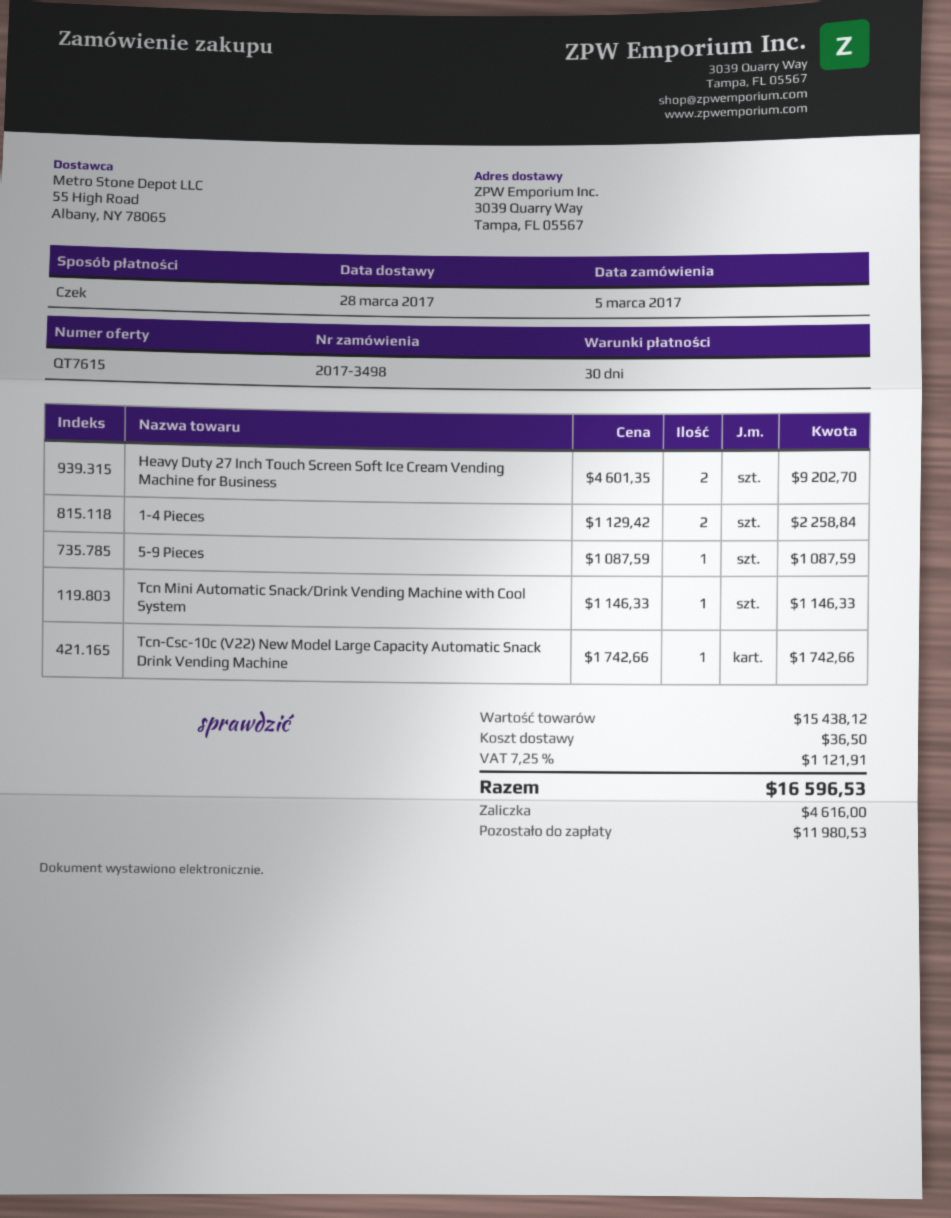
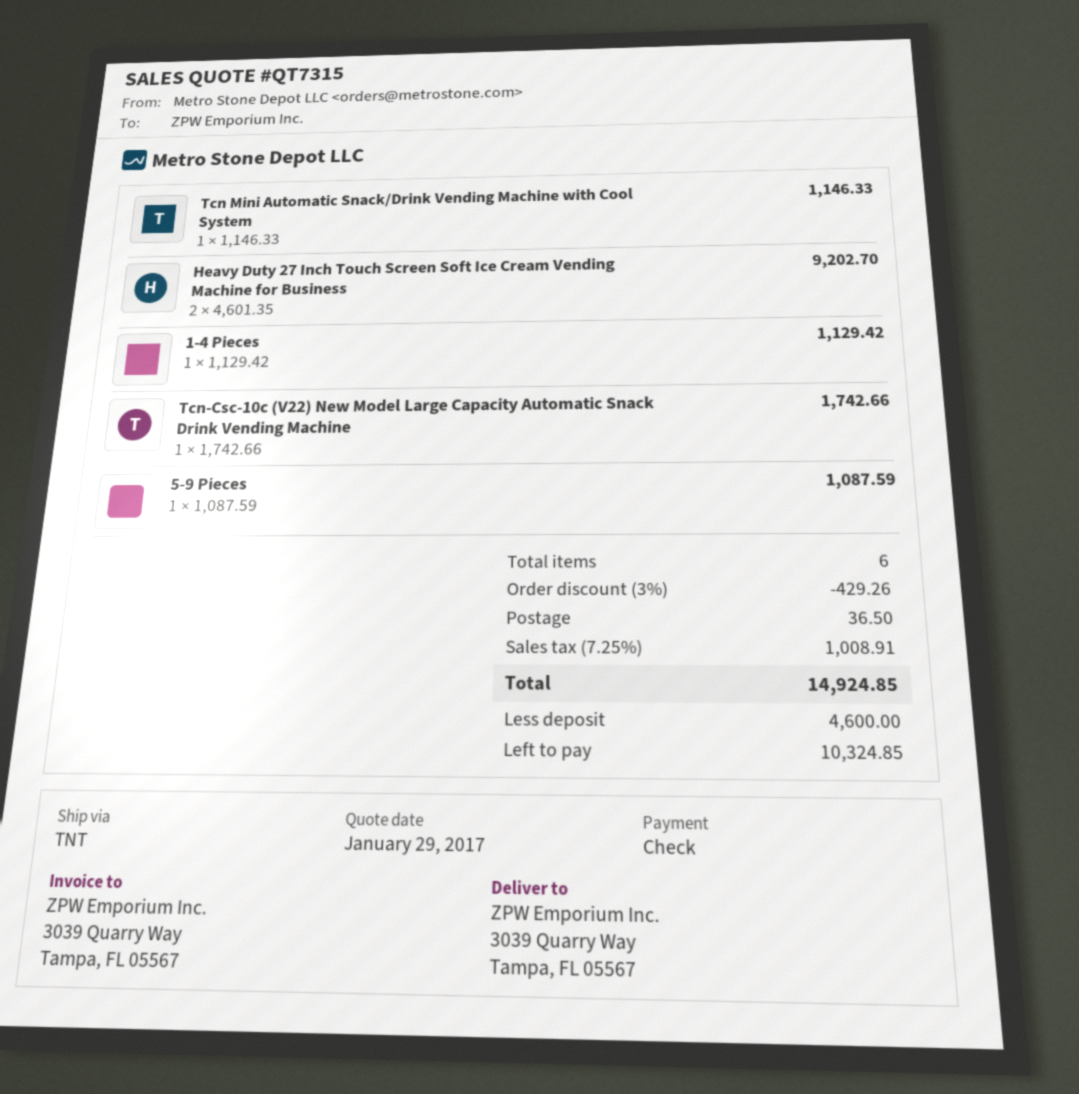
quote number: QT7615 -> QT7315
1-4 Pieces: 2 x 1129.42 = 2258.84 -> 1 x 1129.42 = 1129.42
discount: none -> 3% = 429.26
tax: 7.25% = 1121.91 -> 7.25% = 1008.91
total: 16596.53 -> 14924.85
deposit: 4616.00 -> 4600.00
balance: 11980.53 -> 10324.85

